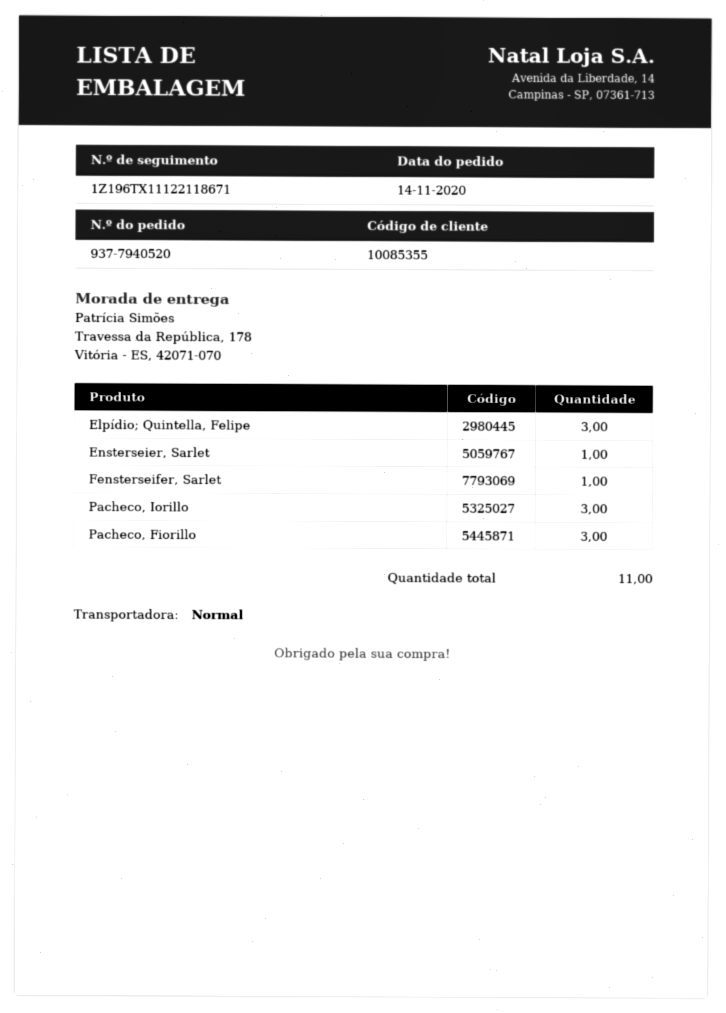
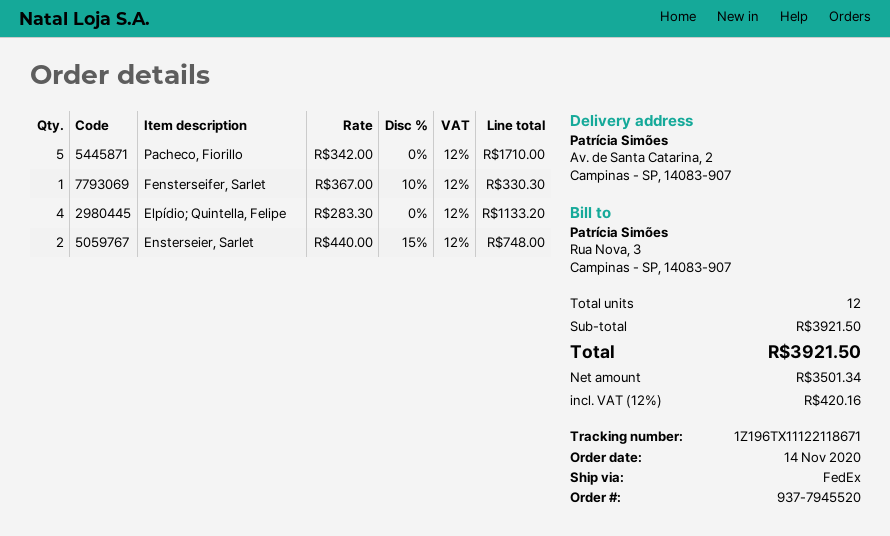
order number: 937-7940520 -> 937-7945520
shipping method: standard -> FedEx
ship to: Travessa da República, 178, Vitória - ES, 42071-070 -> Av. de Santa Catarina, 2, Campinas - SP, 14083-907
Elpídio; Quintella, Felipe: 3 -> 4
Ensterseier, Sarlet: 1 -> 2
Pacheco, Iorillo: 3 -> none
Pacheco, Fiorillo: 3 -> 5
total quantity: 11 -> 12

